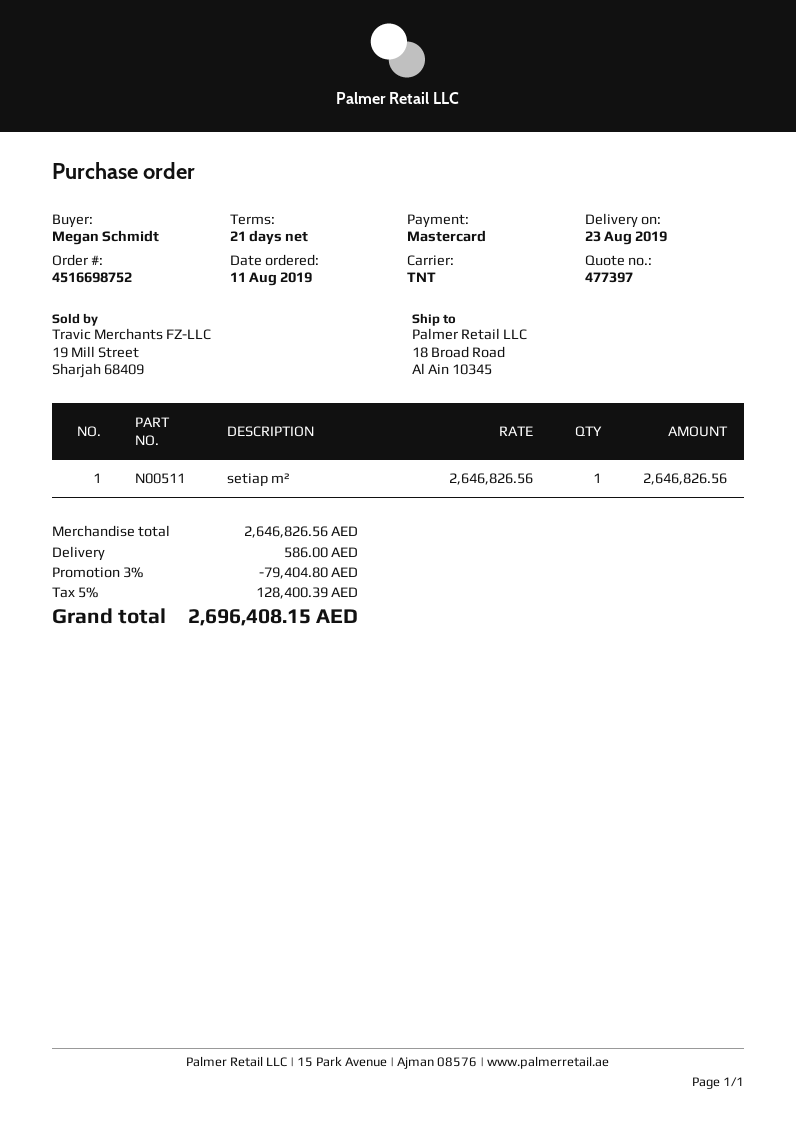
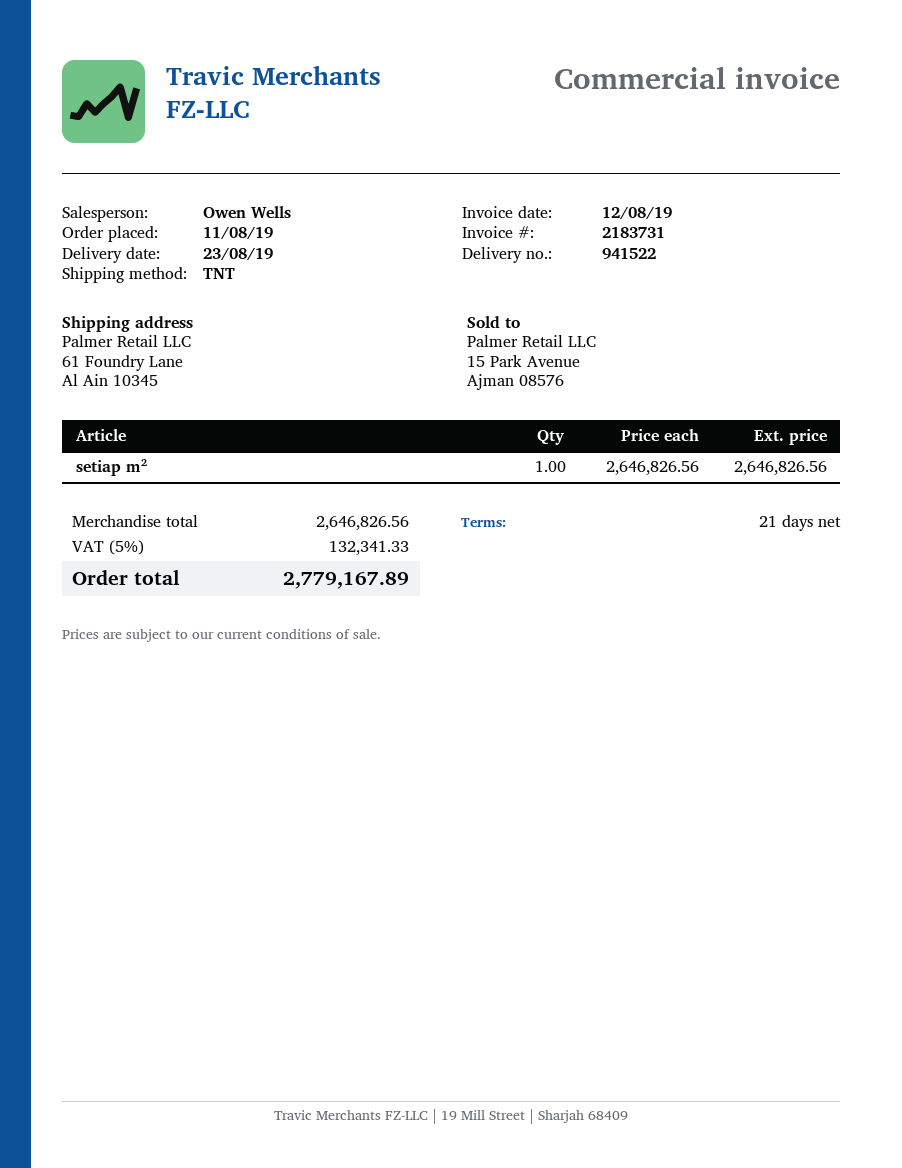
ship to: 18 Broad Road, Al Ain 10345 -> 61 Foundry Lane, Al Ain 10345
discount: 3% = 79404.80 -> none
shipping: 586.00 -> none
tax: 5% = 128400.39 -> 5% = 132341.33
total: 2696408.15 -> 2779167.89

